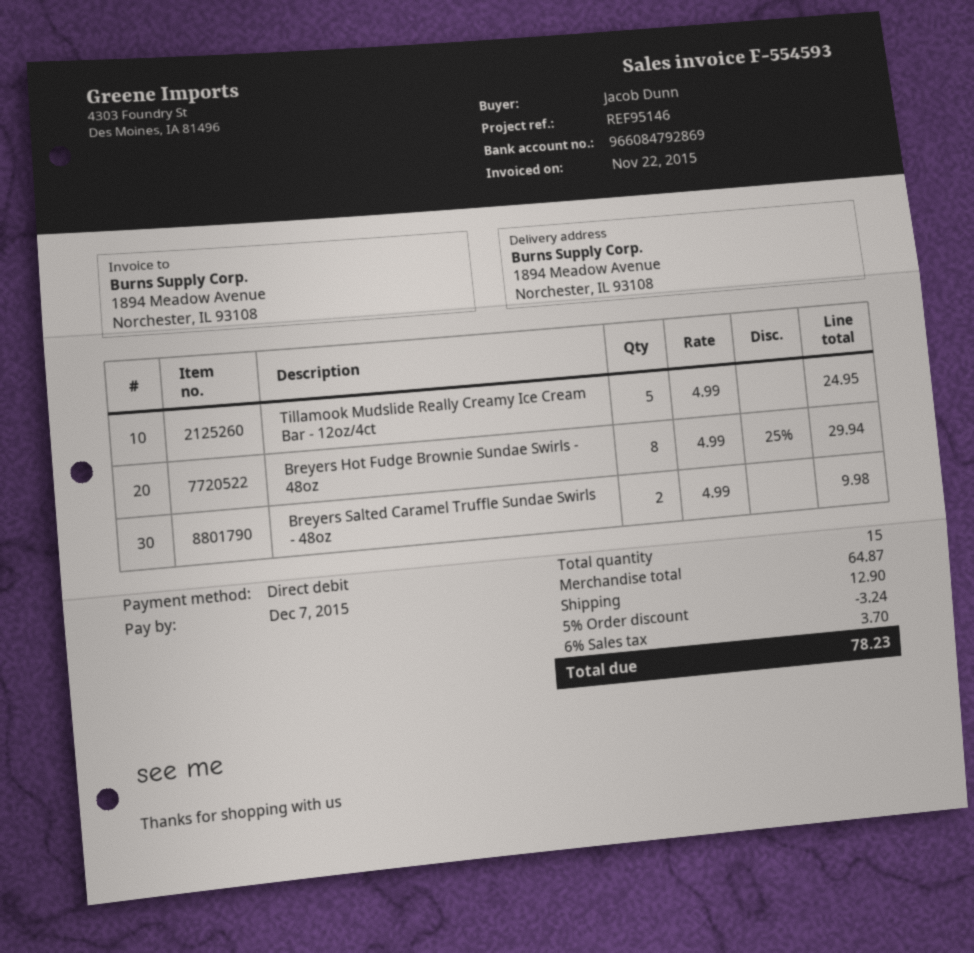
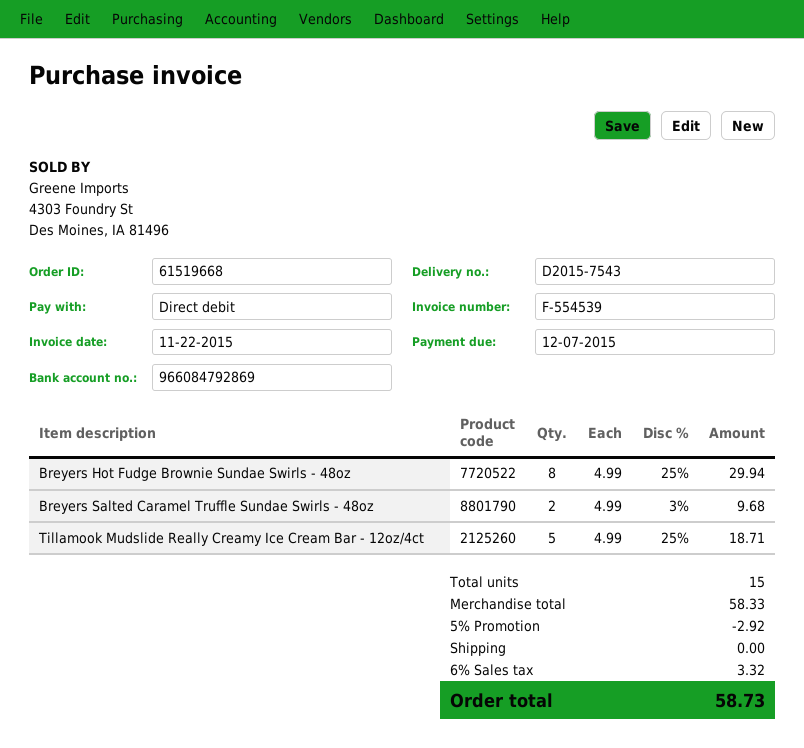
invoice number: F-554593 -> F-554539
Tillamook Mudslide Really Creamy Ice Cream Bar - 12oz/4ct: 5 x 4.99 = 24.95 -> 5 x 4.99 - 25% = 18.71
Breyers Salted Caramel Truffle Sundae Swirls - 48oz: 2 x 4.99 = 9.98 -> 2 x 4.99 - 3% = 9.68
subtotal: 64.87 -> 58.33
discount: 5% = 3.24 -> 5% = 2.92
shipping: 12.90 -> 0.00
tax: 6% = 3.70 -> 6% = 3.32
total: 78.23 -> 58.73

